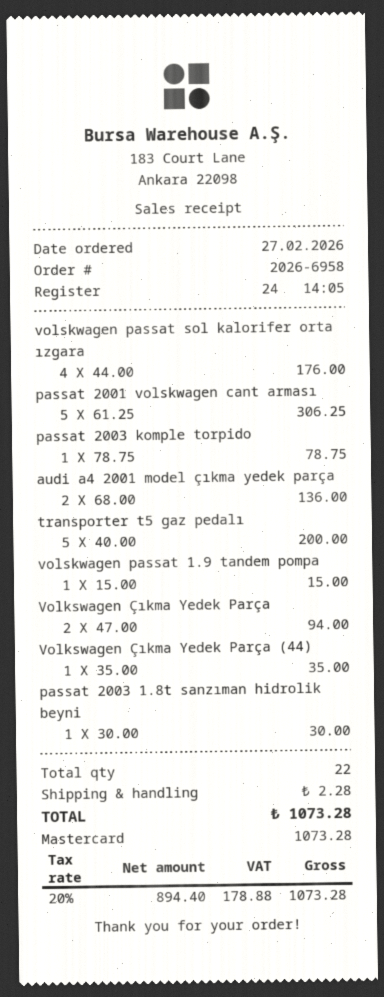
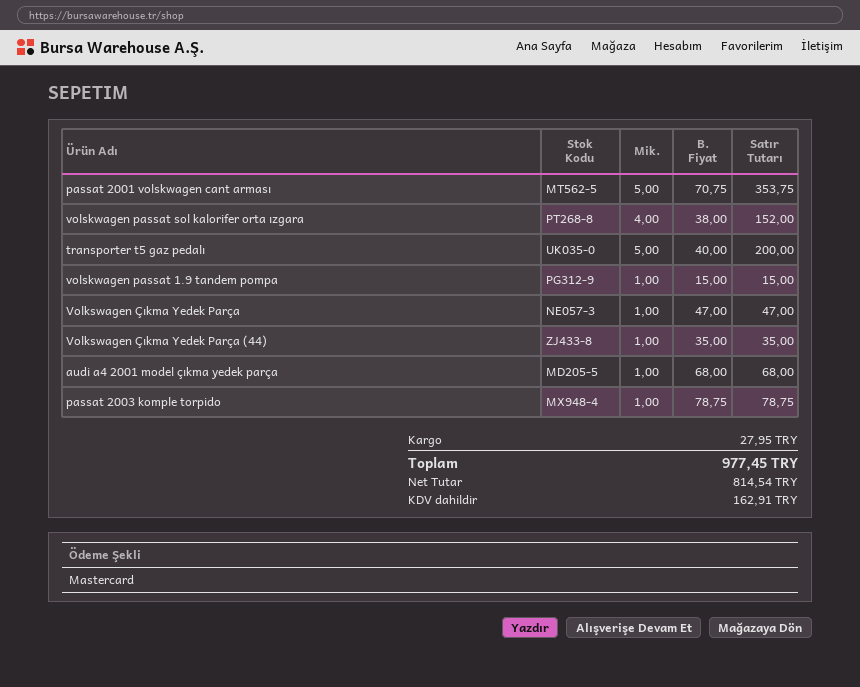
volskwagen passat sol kalorifer orta ızgara: 4 x 44.00 = 176.00 -> 4 x 38.00 = 152.00
passat 2001 volskwagen cant arması: 5 x 61.25 = 306.25 -> 5 x 70.75 = 353.75
audi a4 2001 model çıkma yedek parça: 2 x 68.00 = 136.00 -> 1 x 68.00 = 68.00
Volkswagen Çıkma Yedek Parça: 2 x 47.00 = 94.00 -> 1 x 47.00 = 47.00
passat 2003 1.8t sanzıman hidrolik beyni: 1 x 30.00 = 30.00 -> none
shipping: 2.28 -> 27.95
net: 894.40 -> 814.54
tax: 178.88 -> 162.91
total: 1073.28 -> 977.45

